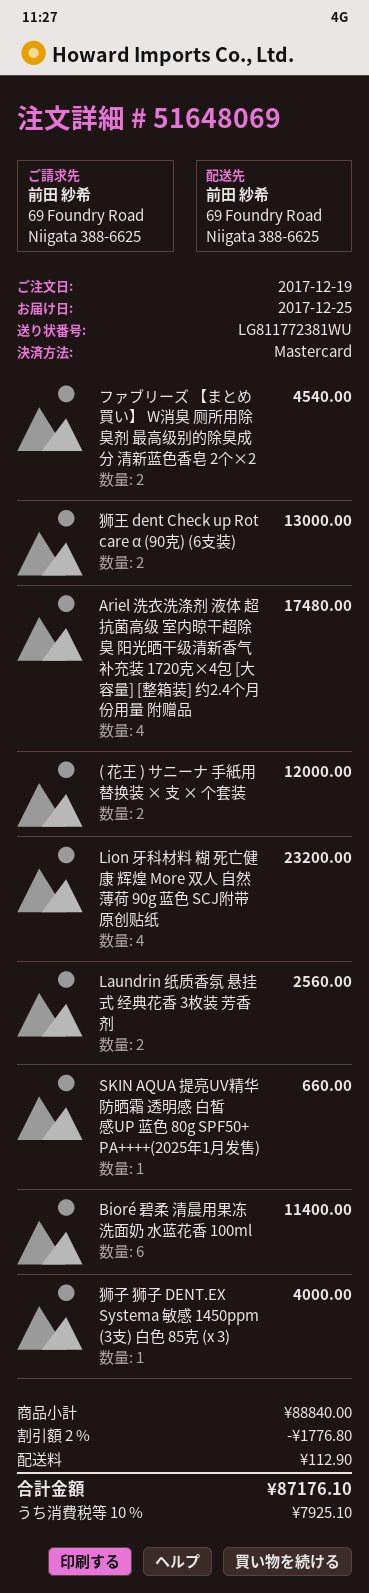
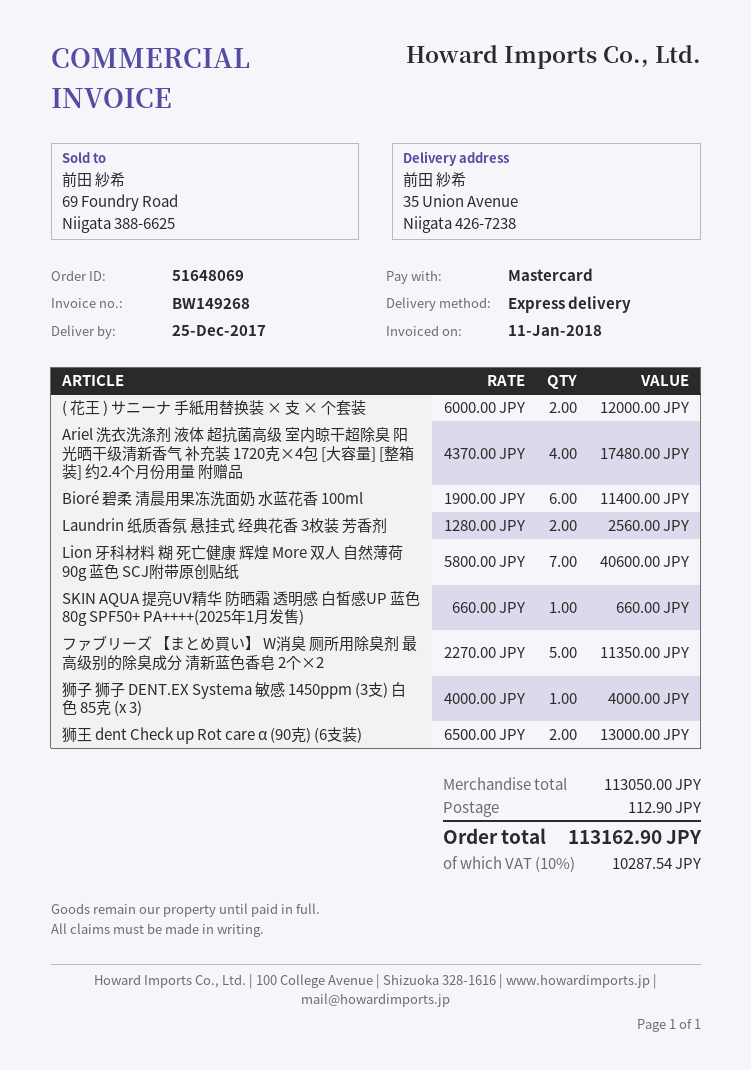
ship to: 69 Foundry Road, Niigata 388-6625 -> 35 Union Avenue, Niigata 426-7238
ファブリーズ 【まとめ買い】 W消臭 厕所用除臭剂 最高级别的除臭成分 清新蓝色香皂 2个×2: 2 for 4540.00 -> 5 for 11350.00
Lion 牙科材料 糊 死亡健康 辉煌 More 双人 自然薄荷 90g 蓝色 SCJ附带原创贴纸: 4 for 23200.00 -> 7 for 40600.00
subtotal: 88840.00 -> 113050.00
discount: 2% = 1776.80 -> none
tax: 10% = 7925.10 -> 10% = 10287.54
total: 87176.10 -> 113162.90

